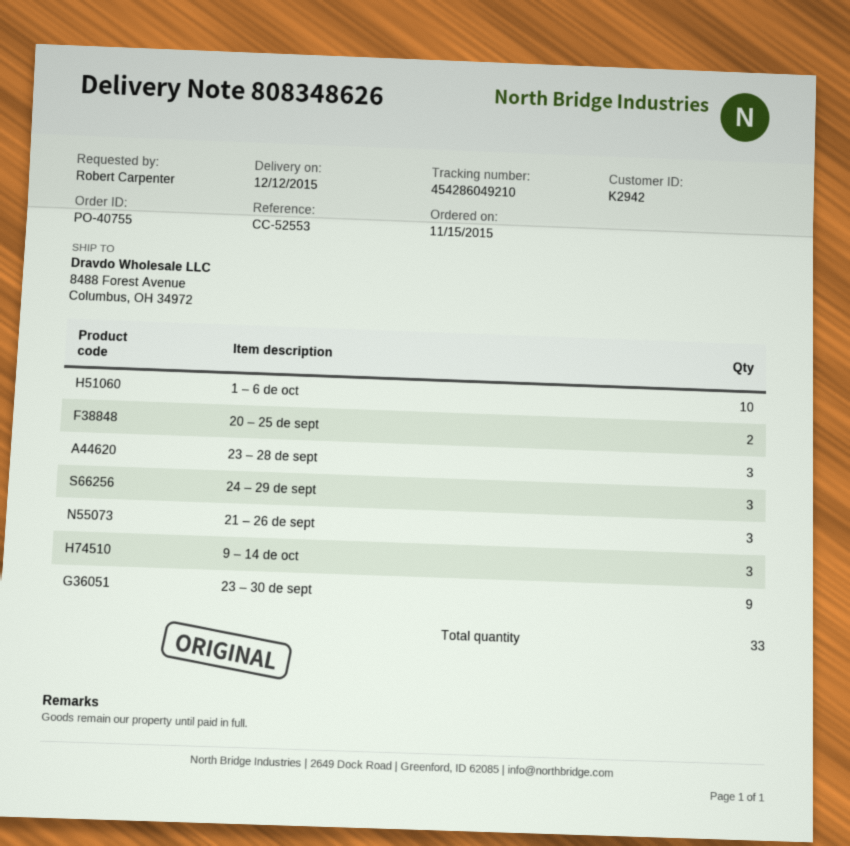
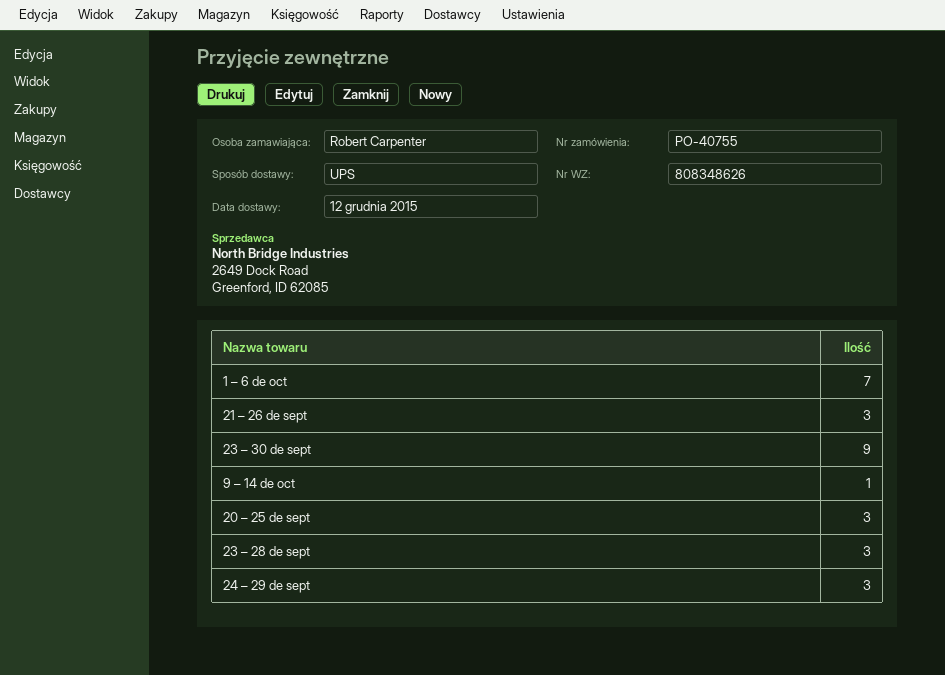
1 – 6 de oct: 10 -> 7
20 – 25 de sept: 2 -> 3
9 – 14 de oct: 3 -> 1

